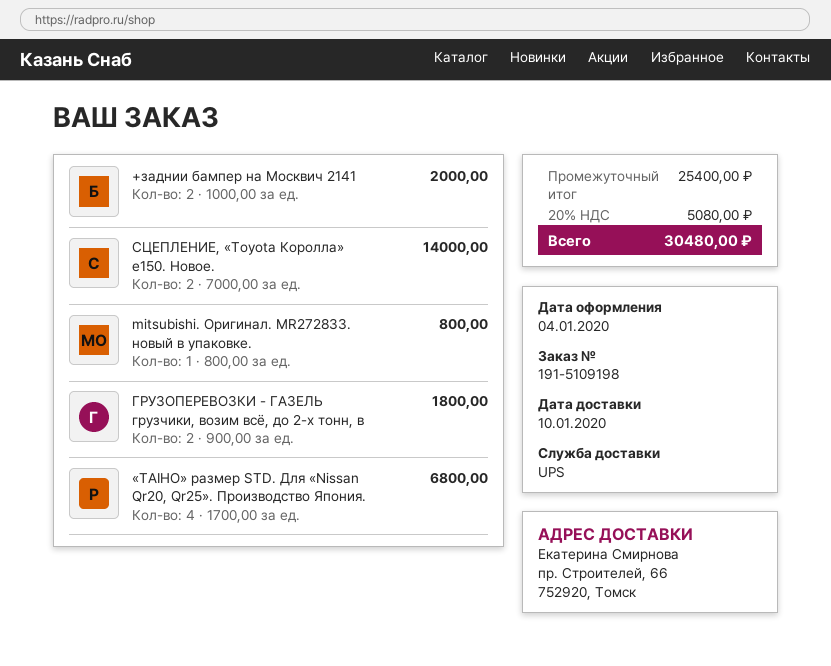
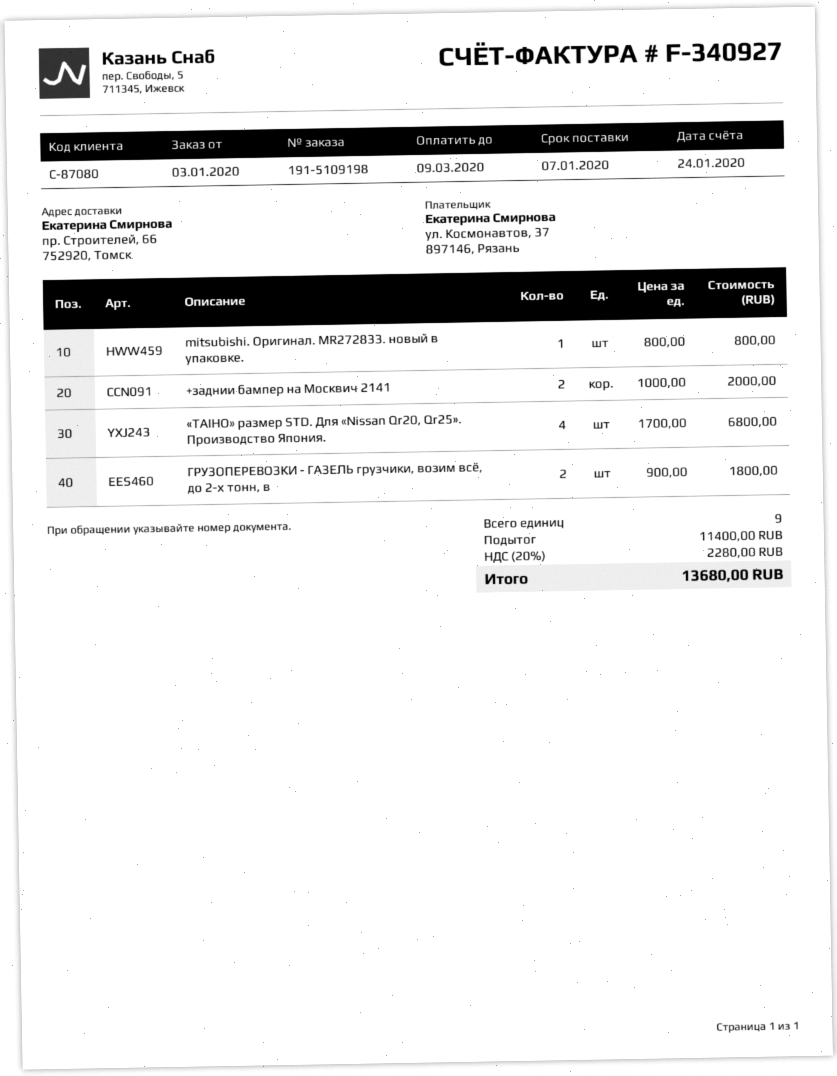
order date: 2020-01-04 -> 2020-01-03
delivery date: 2020-01-10 -> 2020-01-07
СЦЕПЛЕНИЕ, «Toyota Королла» е150. Новое.: 2 x 7000.00 = 14000.00 -> none
subtotal: 25400.00 -> 11400.00
tax: 20% = 5080.00 -> 20% = 2280.00
total: 30480.00 -> 13680.00

